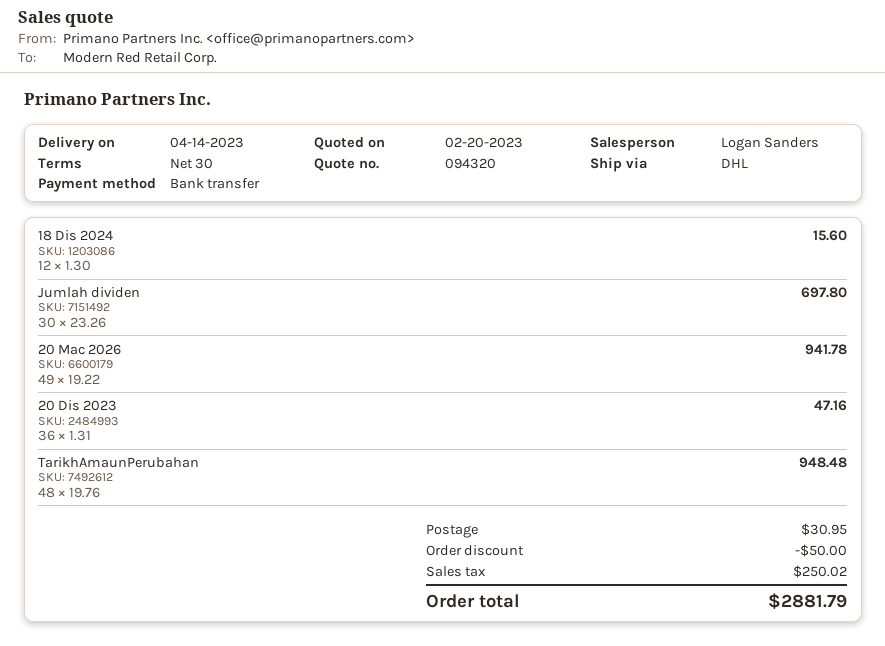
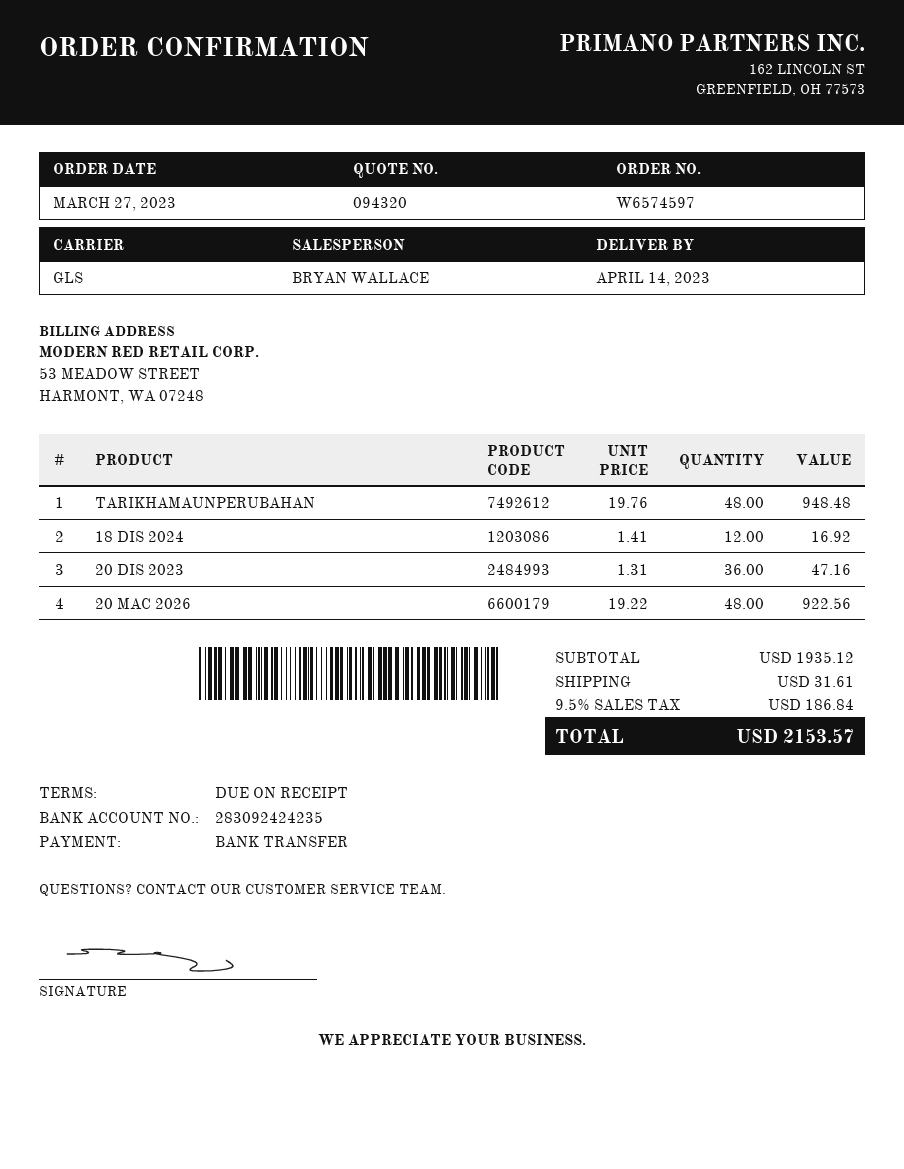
payment terms: 30 days -> on receipt
sales rep: Logan Sanders -> BRYAN WALLACE
shipping method: DHL -> GLS
18 Dis 2024: 12 x 1.30 = 15.60 -> 12 x 1.41 = 16.92
Jumlah dividen: 30 x 23.26 = 697.80 -> none
20 Mac 2026: 49 x 19.22 = 941.78 -> 48 x 19.22 = 922.56
discount: 50.00 -> none
shipping: 30.95 -> 31.61
tax: 250.02 -> 186.84
total: 2881.79 -> 2153.57

